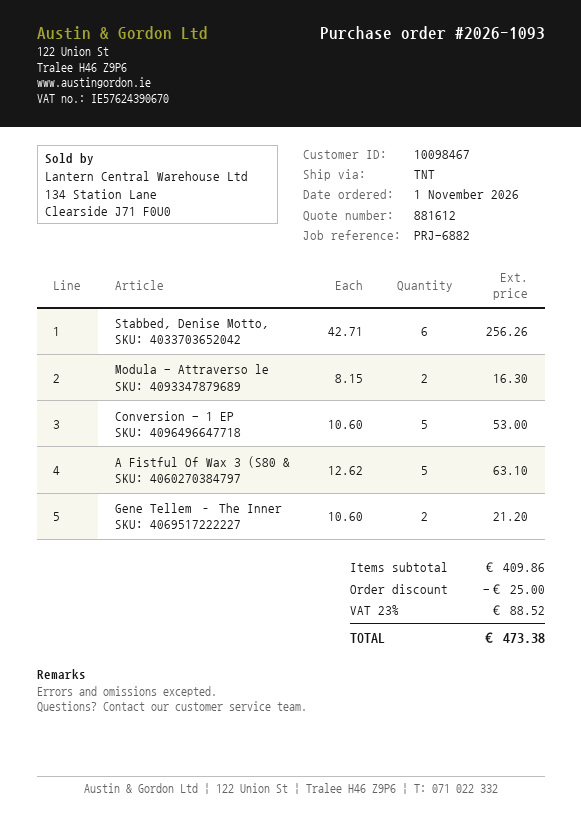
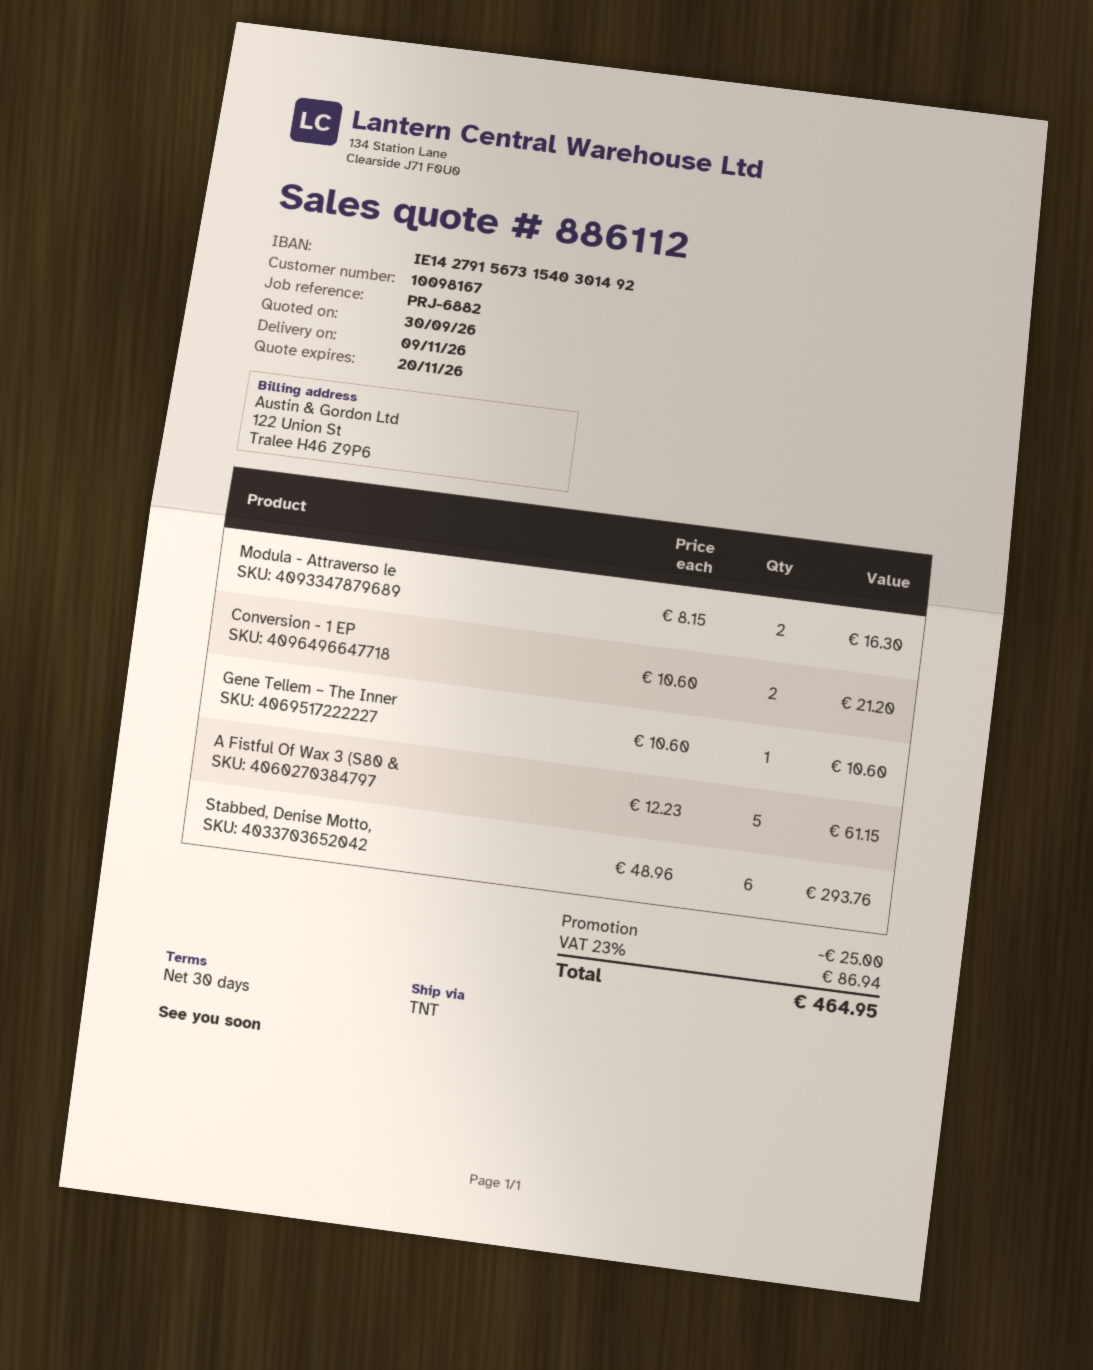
quote number: 881612 -> 886112
customer number: 10098467 -> 10098167
Stabbed, Denise Motto,: 6 x 42.71 = 256.26 -> 6 x 48.96 = 293.76
Conversion - 1 EP: 5 x 10.60 = 53.00 -> 2 x 10.60 = 21.20
A Fistful Of Wax 3 (S80 &: 5 x 12.62 = 63.10 -> 5 x 12.23 = 61.15
Gene Tellem – The Inner: 2 x 10.60 = 21.20 -> 1 x 10.60 = 10.60
tax: 23% = 88.52 -> 23% = 86.94
total: 473.38 -> 464.95

